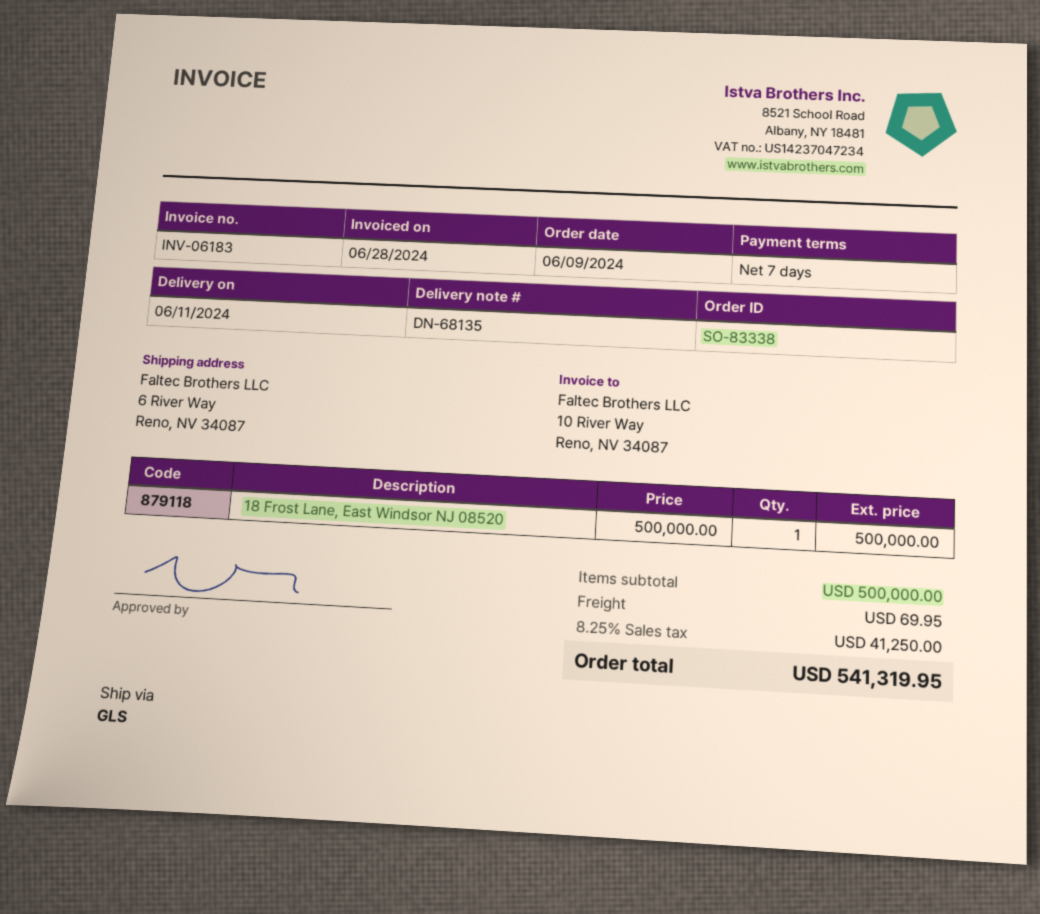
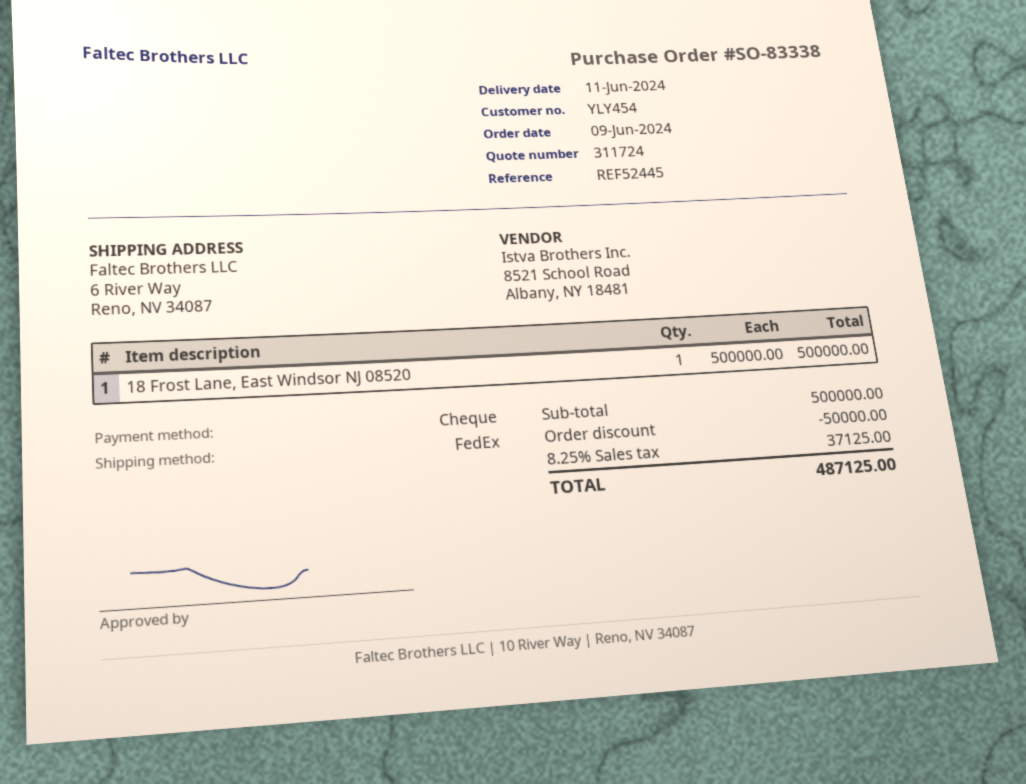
shipping method: GLS -> FedEx
discount: none -> 50000.00
shipping: 69.95 -> none
tax: 8.25% = 41250.00 -> 8.25% = 37125.00
total: 541319.95 -> 487125.00

